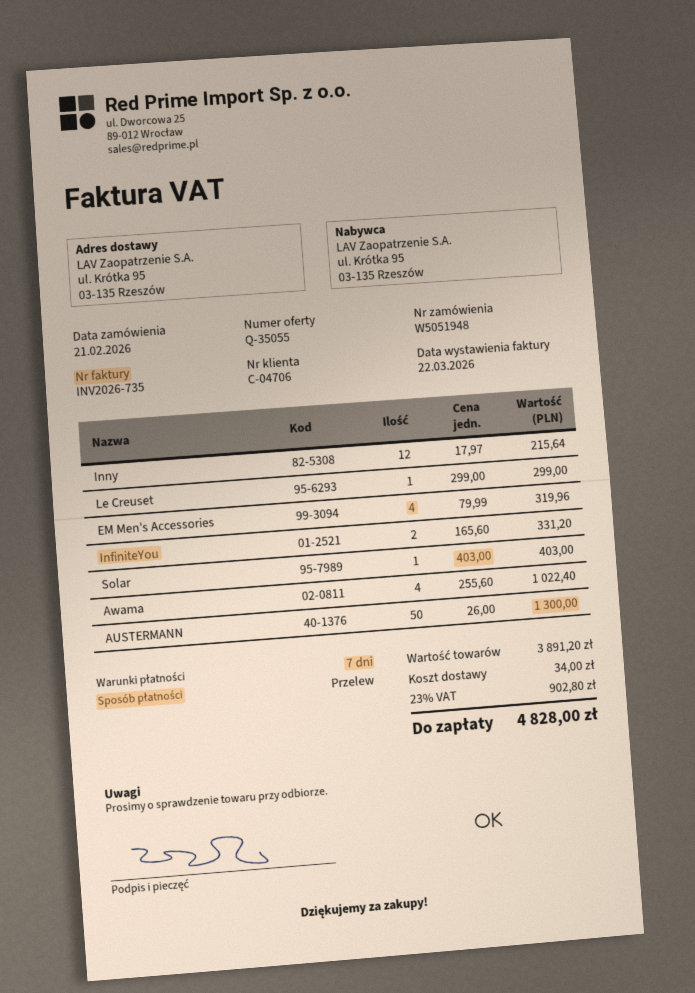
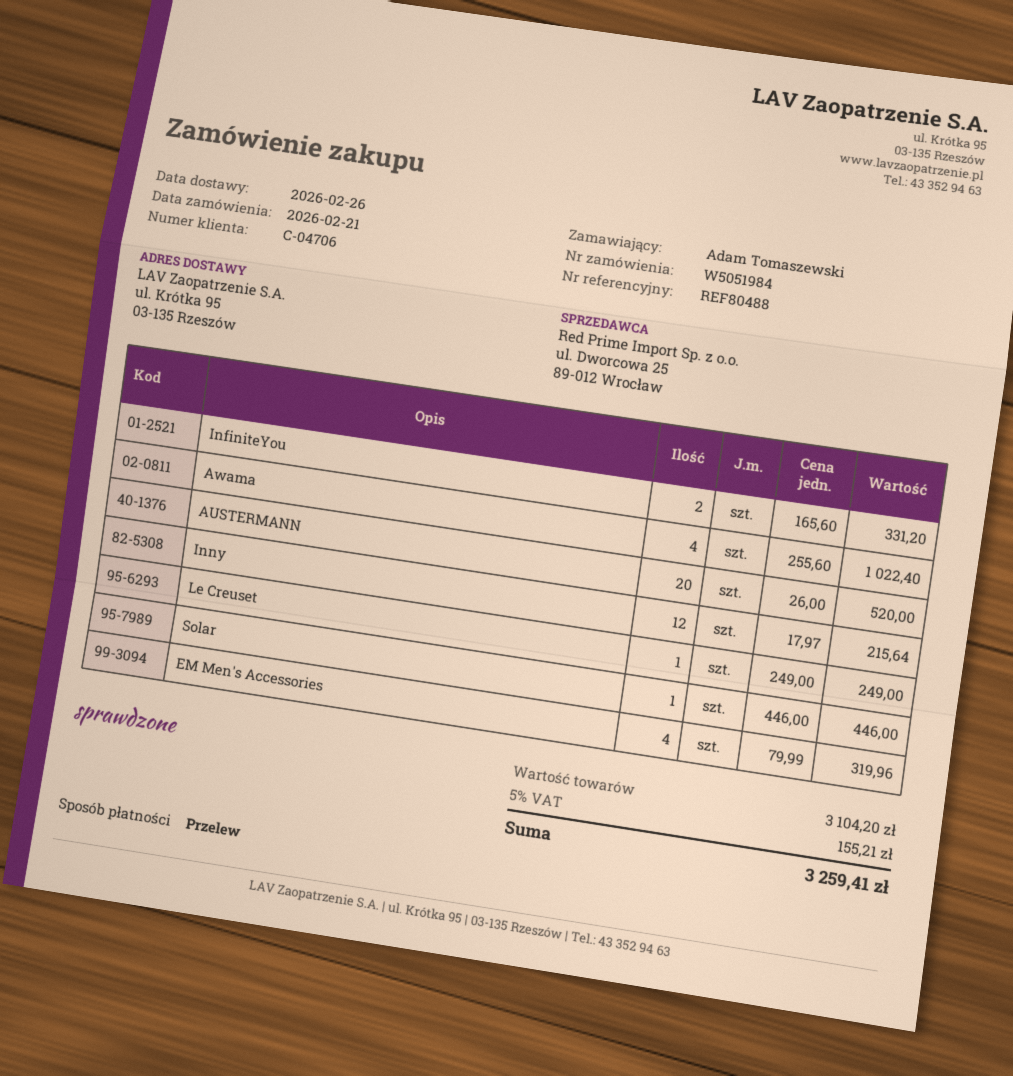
order number: W5051948 -> W5051984
Le Creuset: 1 x 299.00 = 299.00 -> 1 x 249.00 = 249.00
Solar: 1 x 403.00 = 403.00 -> 1 x 446.00 = 446.00
AUSTERMANN: 50 x 26.00 = 1300.00 -> 20 x 26.00 = 520.00
subtotal: 3891.20 -> 3104.20
shipping: 34.00 -> none
tax: 23% = 902.80 -> 5% = 155.21
total: 4828.00 -> 3259.41

